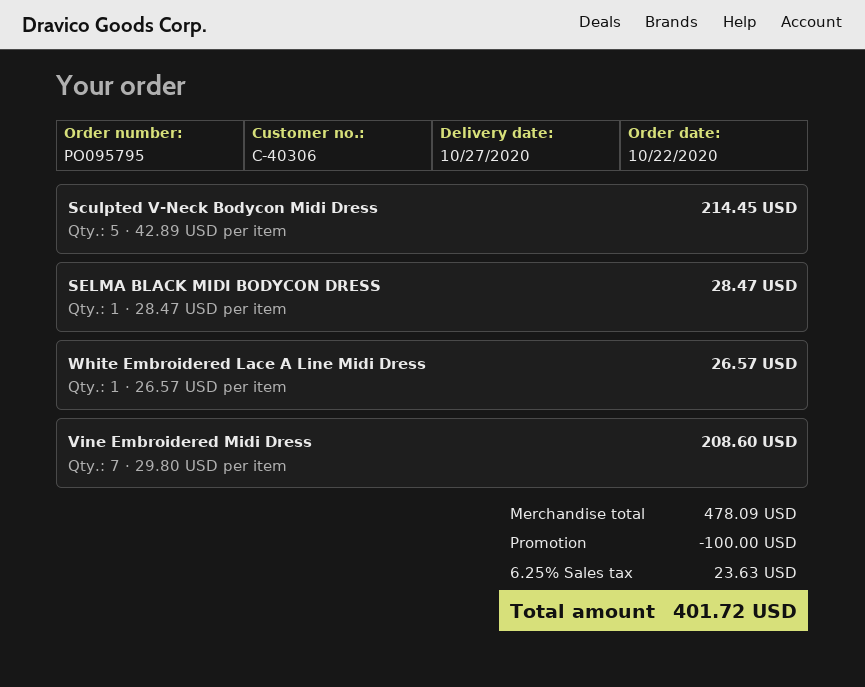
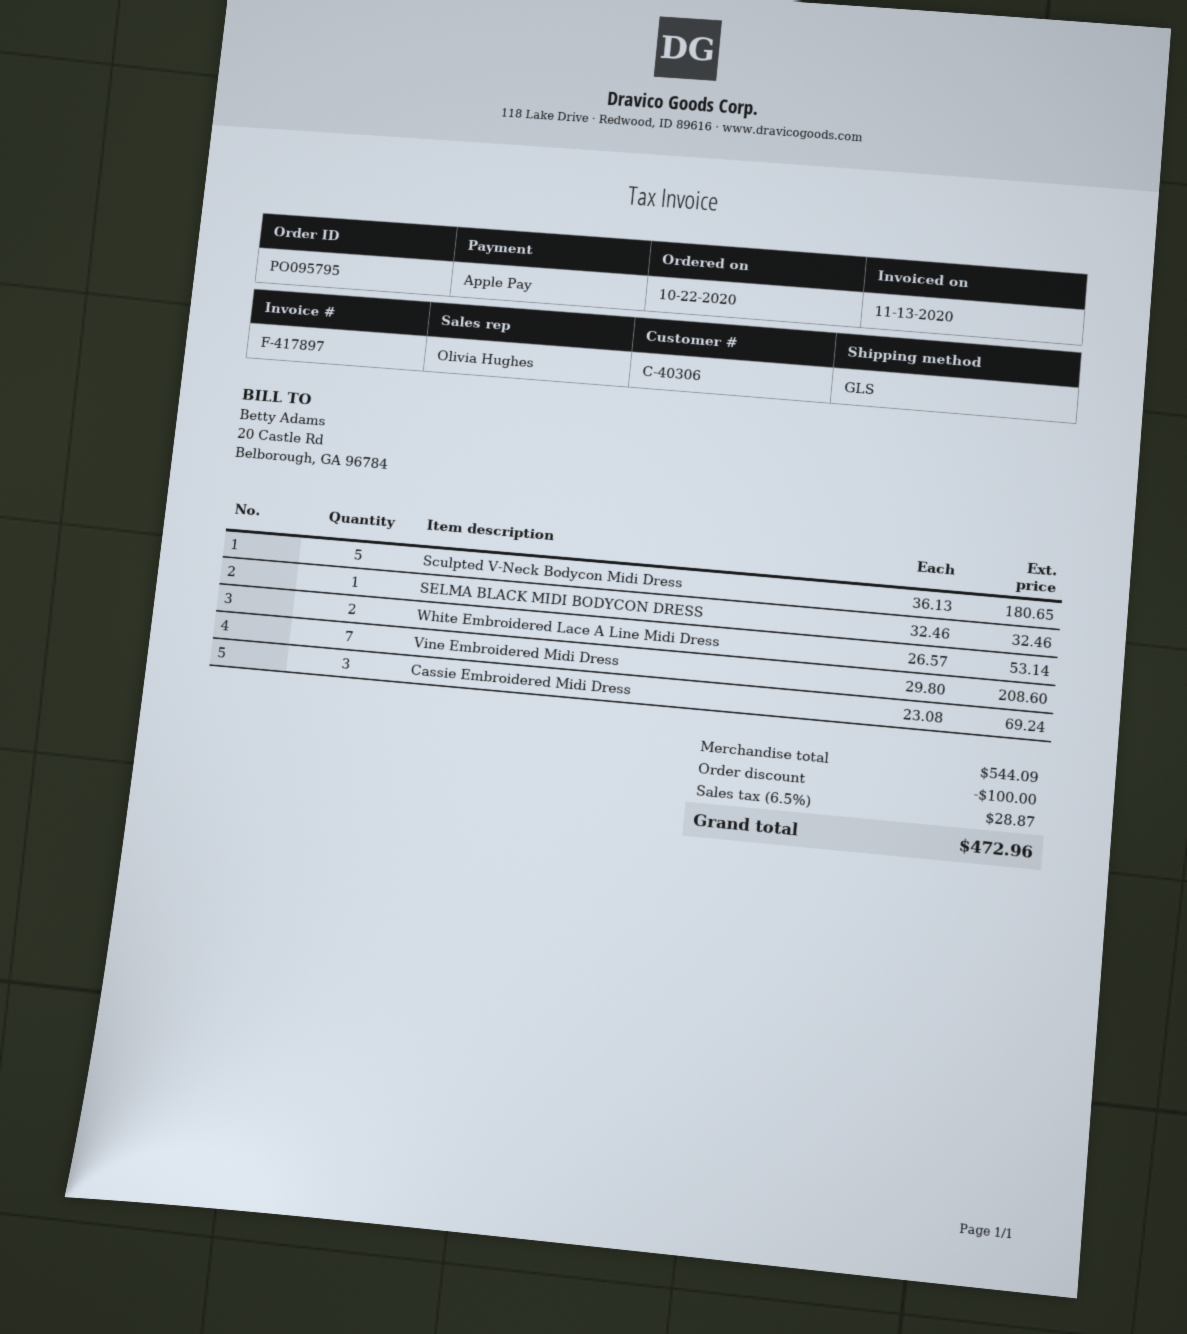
Sculpted V-Neck Bodycon Midi Dress: 5 x 42.89 = 214.45 -> 5 x 36.13 = 180.65
SELMA BLACK MIDI BODYCON DRESS: 1 x 28.47 = 28.47 -> 1 x 32.46 = 32.46
White Embroidered Lace A Line Midi Dress: 1 x 26.57 = 26.57 -> 2 x 26.57 = 53.14
Cassie Embroidered Midi Dress: none -> 3 x 23.08 = 69.24
subtotal: 478.09 -> 544.09
tax: 6.25% = 23.63 -> 6.5% = 28.87
total: 401.72 -> 472.96

